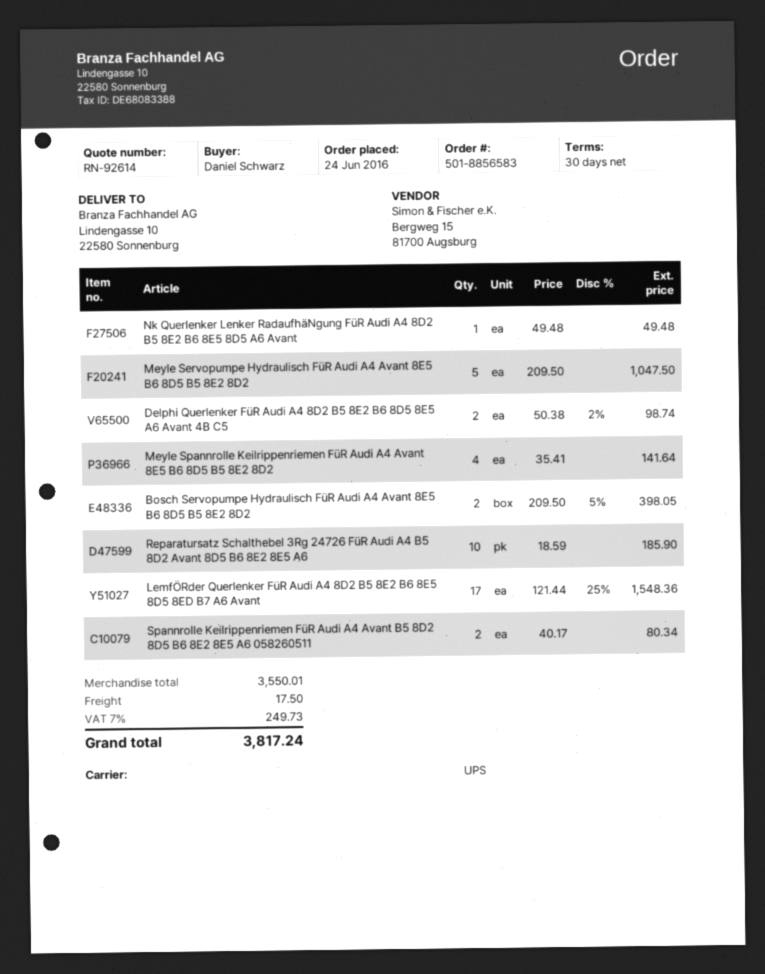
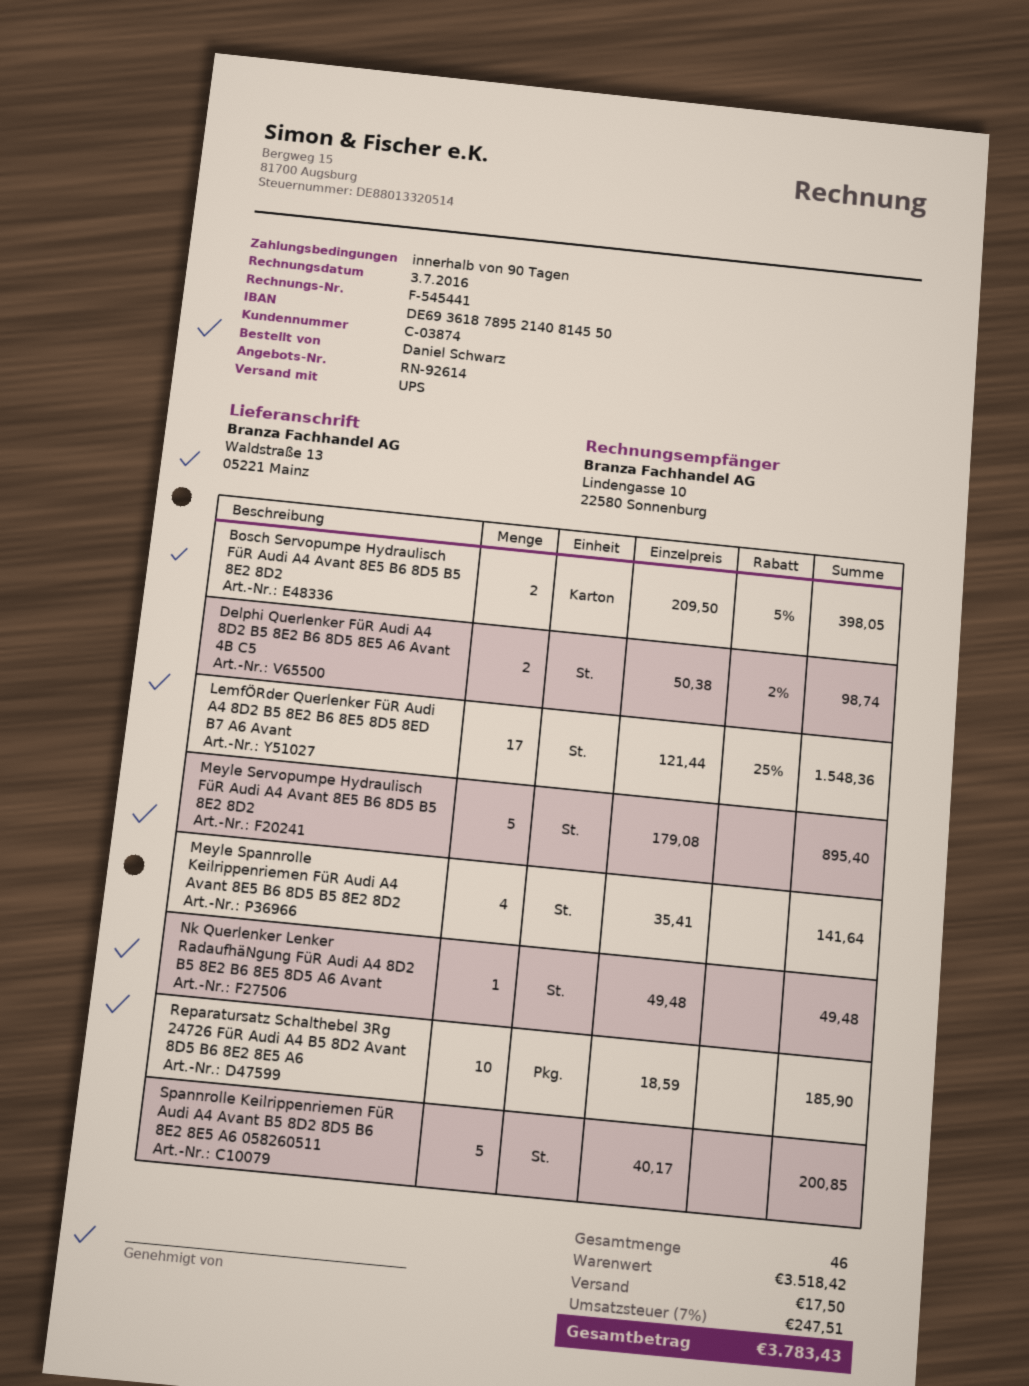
payment terms: 30 days -> 90 days
ship to: Lindengasse 10, 22580 Sonnenburg -> Waldstraße 13, 05221 Mainz
Meyle Servopumpe Hydraulisch FüR Audi A4 Avant 8E5 B6 8D5 B5 8E2 8D2: 5 x 209.50 = 1047.50 -> 5 x 179.08 = 895.40
Spannrolle Keilrippenriemen FüR Audi A4 Avant B5 8D2 8D5 B6 8E2 8E5 A6 058260511: 2 x 40.17 = 80.34 -> 5 x 40.17 = 200.85
subtotal: 3550.01 -> 3518.42
tax: 7% = 249.73 -> 7% = 247.51
total: 3817.24 -> 3783.43

